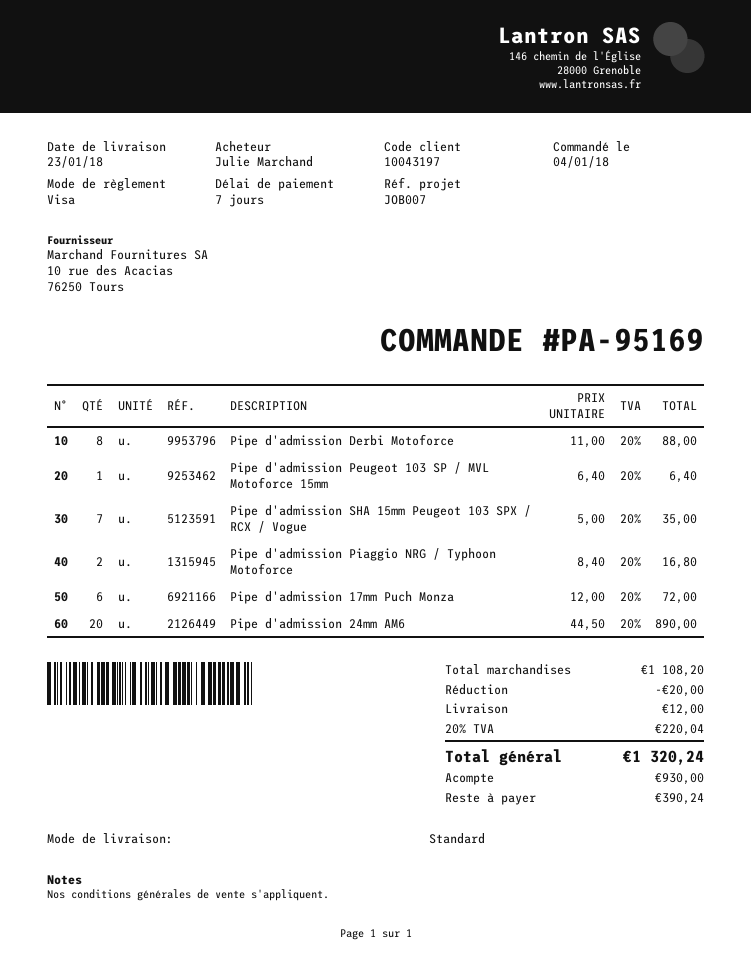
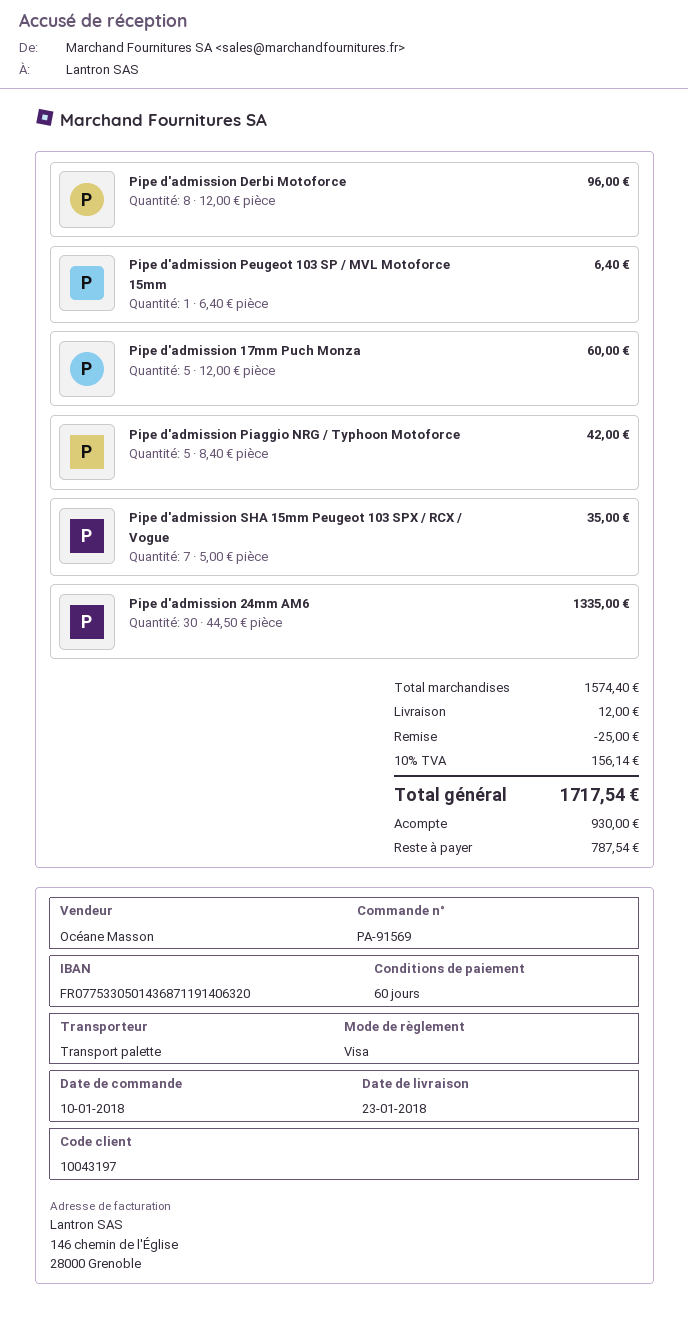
order number: PA-95169 -> PA-91569
order date: 2018-01-04 -> 2018-01-10
payment terms: 7 days -> 60 days
shipping method: standard -> pallet freight
Pipe d'admission Derbi Motoforce: 8 x 11.00 = 88.00 -> 8 x 12.00 = 96.00
Pipe d'admission Piaggio NRG / Typhoon Motoforce: 2 x 8.40 = 16.80 -> 5 x 8.40 = 42.00
Pipe d'admission 17mm Puch Monza: 6 x 12.00 = 72.00 -> 5 x 12.00 = 60.00
Pipe d'admission 24mm AM6: 20 x 44.50 = 890.00 -> 30 x 44.50 = 1335.00
subtotal: 1108.20 -> 1574.40
discount: 20.00 -> 25.00
tax: 20% = 220.04 -> 10% = 156.14
total: 1320.24 -> 1717.54
balance: 390.24 -> 787.54

